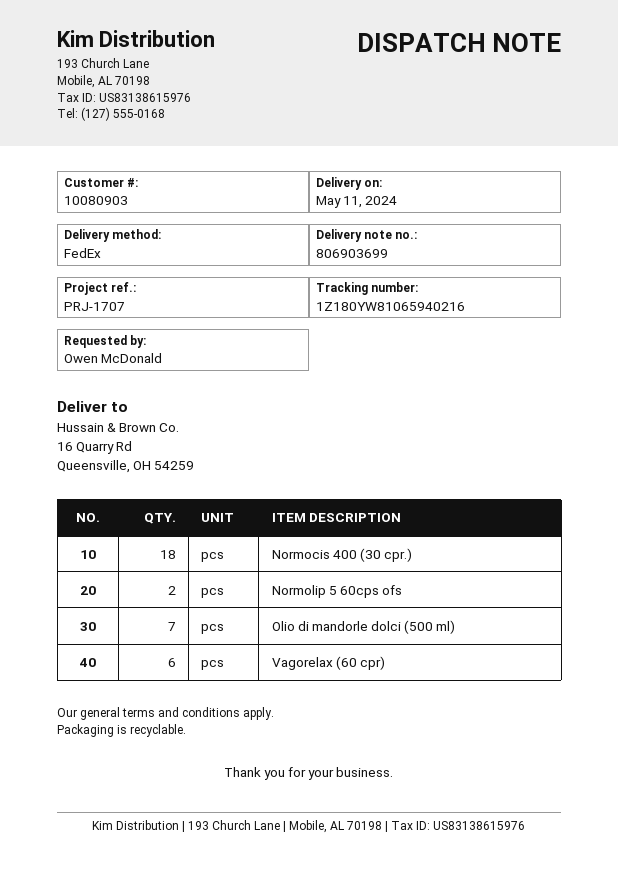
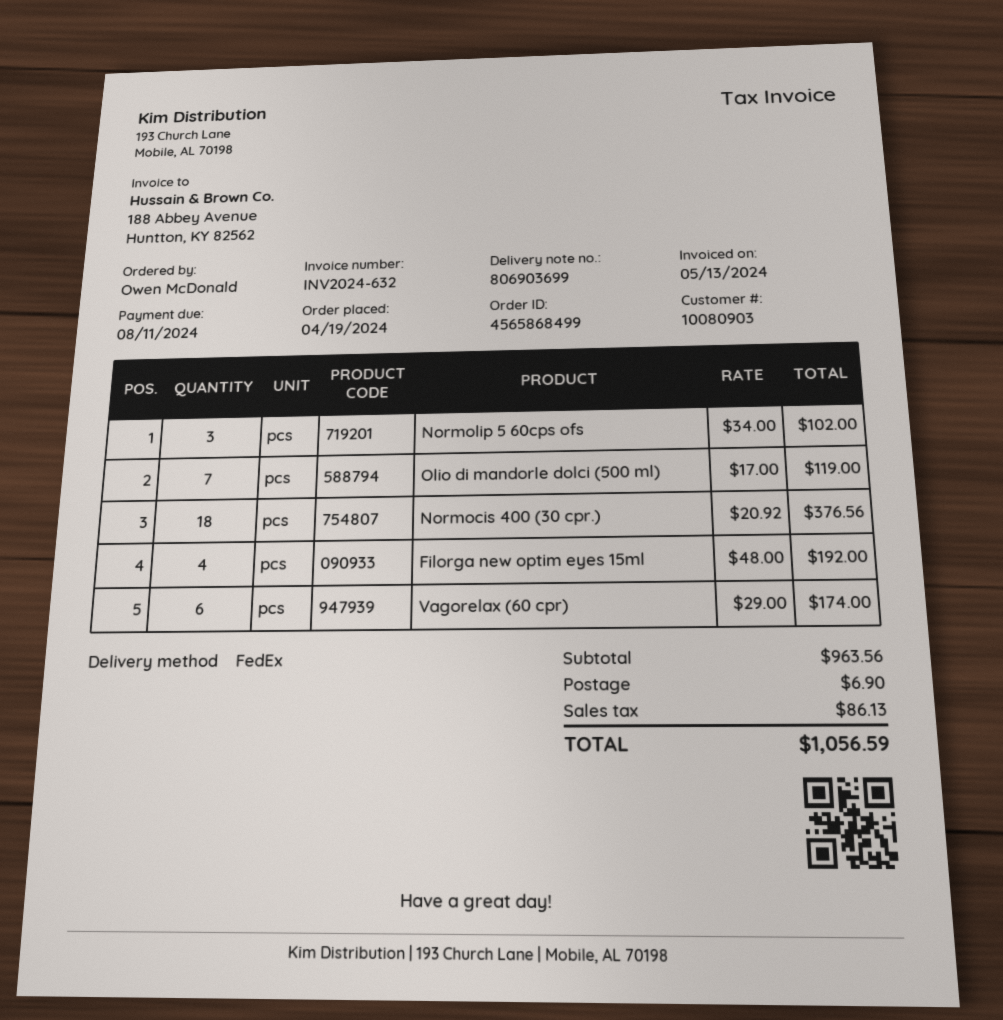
Normolip 5 60cps ofs: 2 -> 3
Filorga new optim eyes 15ml: none -> 4

